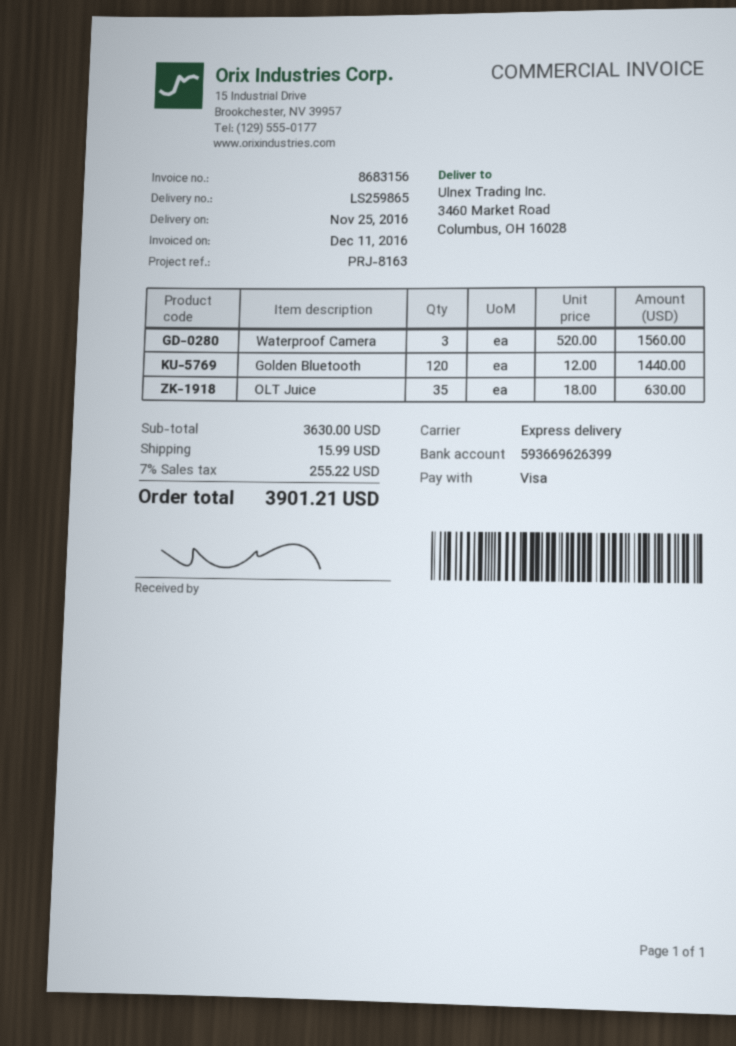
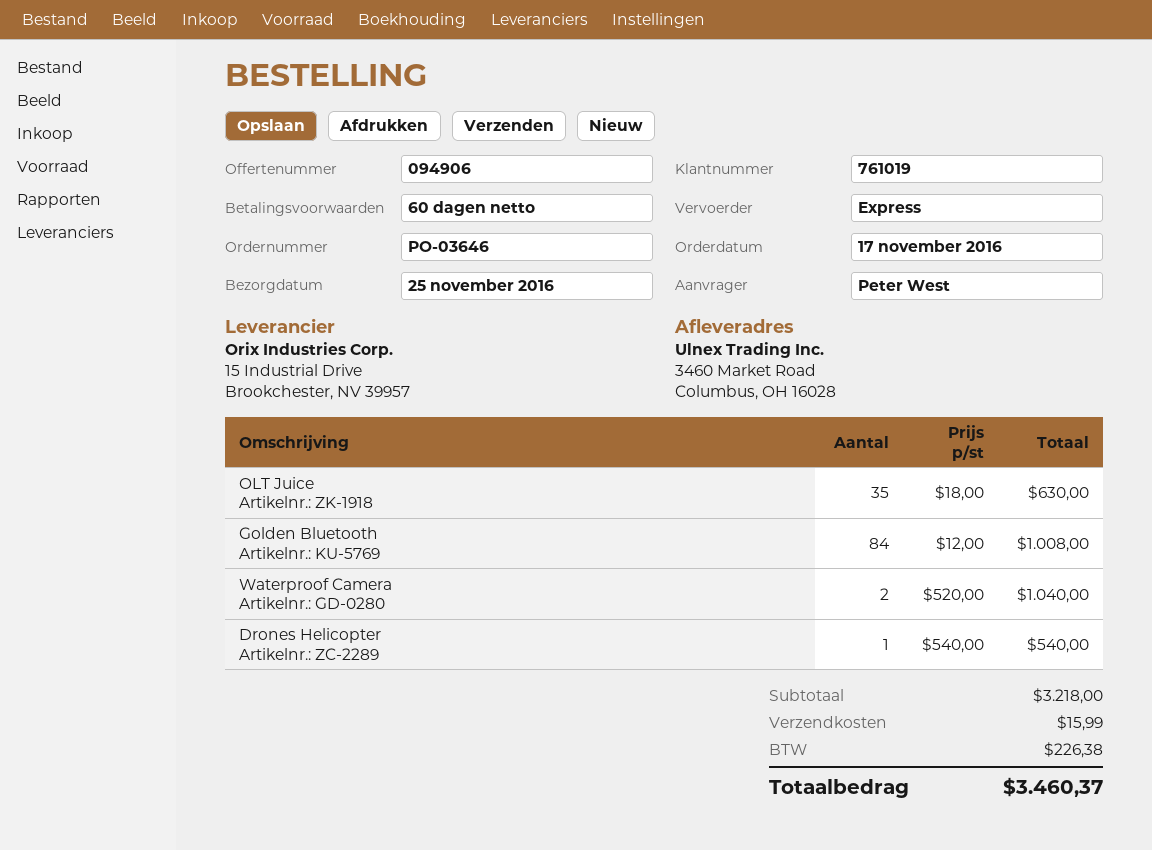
Waterproof Camera: 3 x 520.00 = 1560.00 -> 2 x 520.00 = 1040.00
Golden Bluetooth: 120 x 12.00 = 1440.00 -> 84 x 12.00 = 1008.00
Drones Helicopter: none -> 1 x 540.00 = 540.00
subtotal: 3630.00 -> 3218.00
tax: 255.22 -> 226.38
total: 3901.21 -> 3460.37

